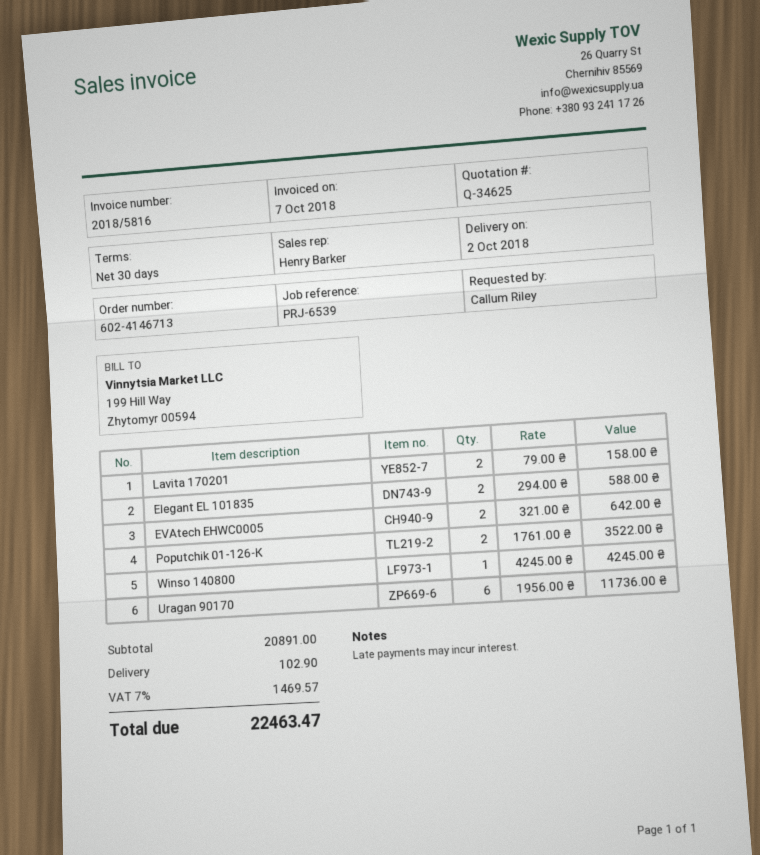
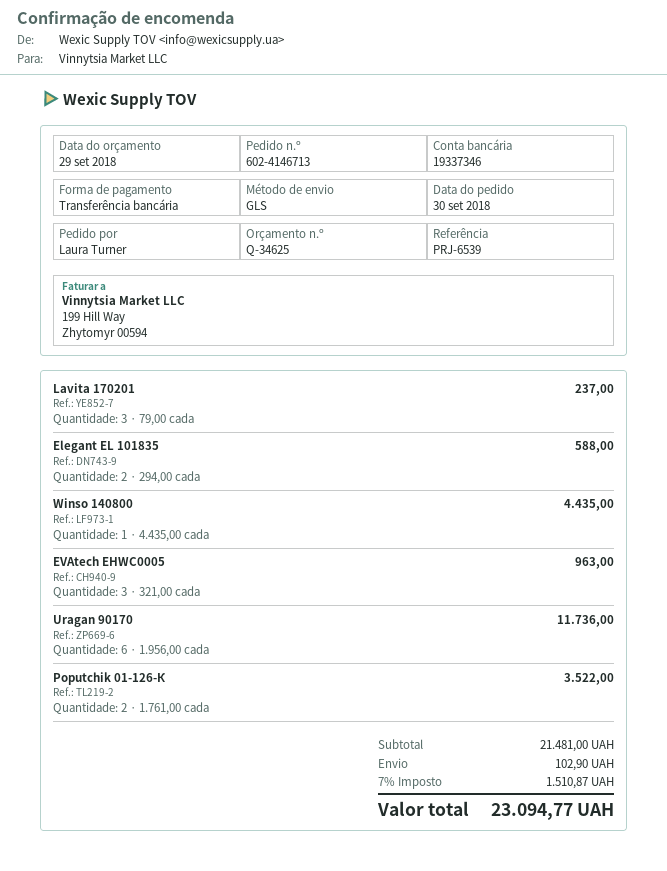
ordered by: Callum Riley -> Laura Turner
Lavita 170201: 2 x 79.00 = 158.00 -> 3 x 79.00 = 237.00
EVAtech EHWC0005: 2 x 321.00 = 642.00 -> 3 x 321.00 = 963.00
Winso 140800: 1 x 4245.00 = 4245.00 -> 1 x 4435.00 = 4435.00
subtotal: 20891.00 -> 21481.00
tax: 7% = 1469.57 -> 7% = 1510.87
total: 22463.47 -> 23094.77

